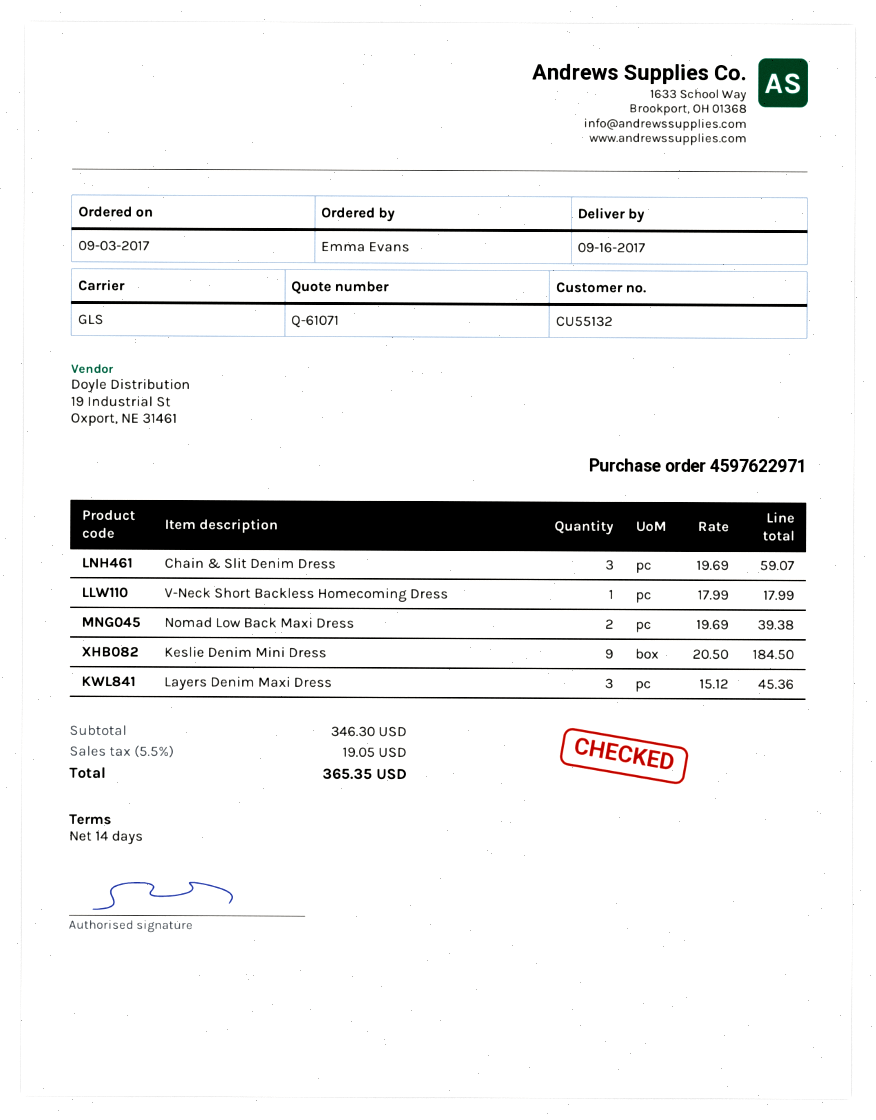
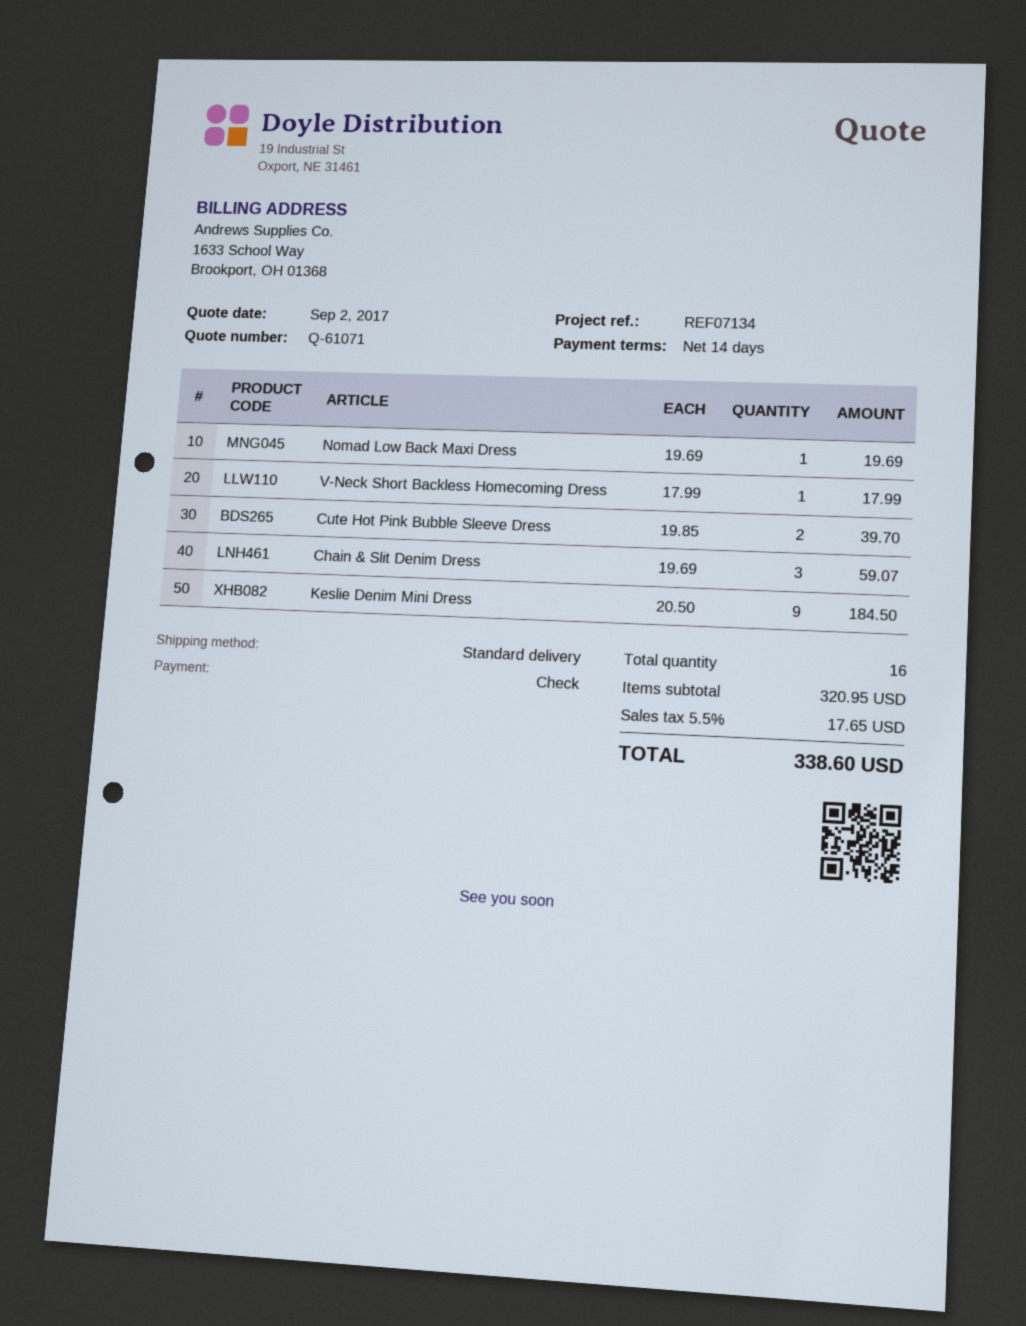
shipping method: GLS -> standard
Nomad Low Back Maxi Dress: 2 x 19.69 = 39.38 -> 1 x 19.69 = 19.69
Layers Denim Maxi Dress: 3 x 15.12 = 45.36 -> none
Cute Hot Pink Bubble Sleeve Dress: none -> 2 x 19.85 = 39.70
subtotal: 346.30 -> 320.95
tax: 5.5% = 19.05 -> 5.5% = 17.65
total: 365.35 -> 338.60

